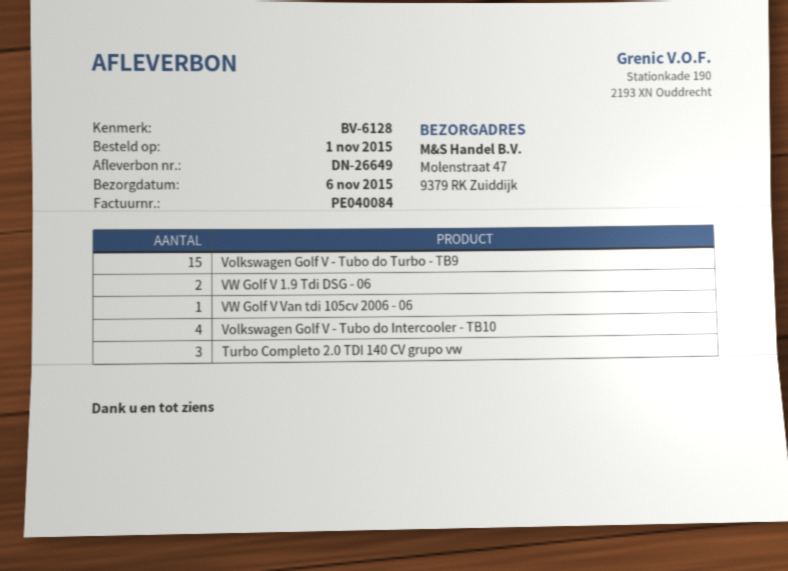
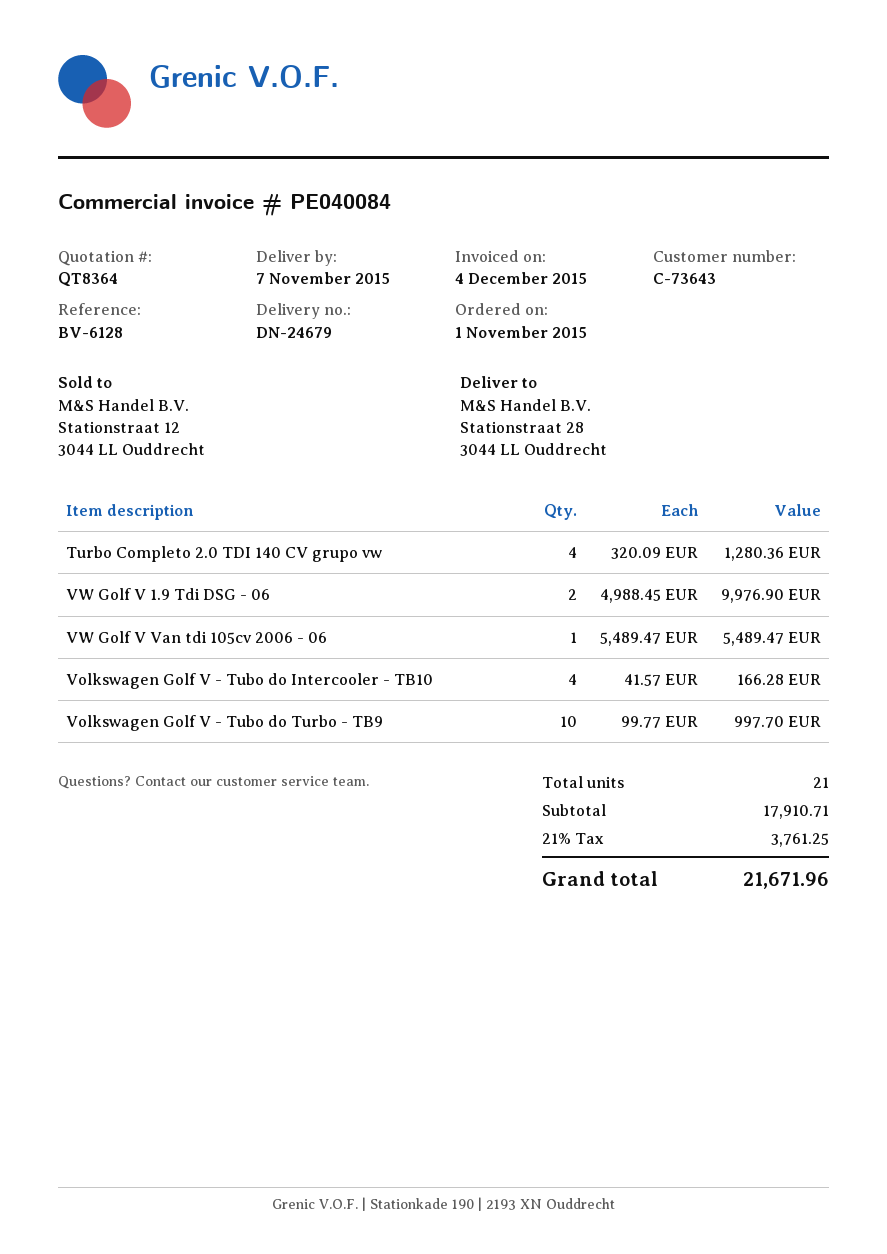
delivery note number: DN-26649 -> DN-24679
delivery date: 2015-11-06 -> 2015-11-07
ship to: Molenstraat 47, 9379 RK Zuiddijk -> Stationstraat 28, 3044 LL Ouddrecht
Volkswagen Golf V - Tubo do Turbo - TB9: 15 -> 10
Turbo Completo 2.0 TDI 140 CV grupo vw: 3 -> 4

